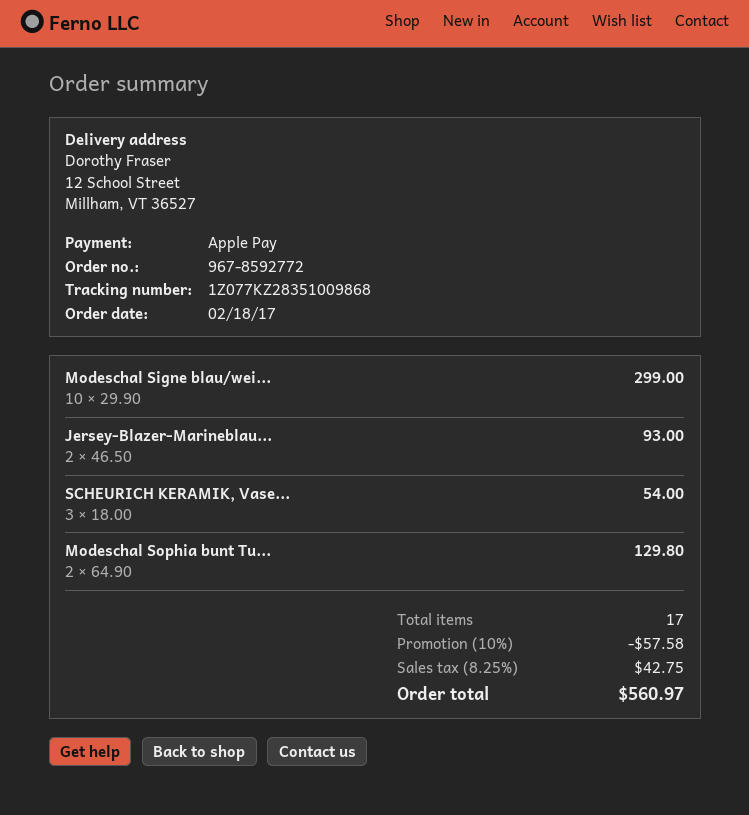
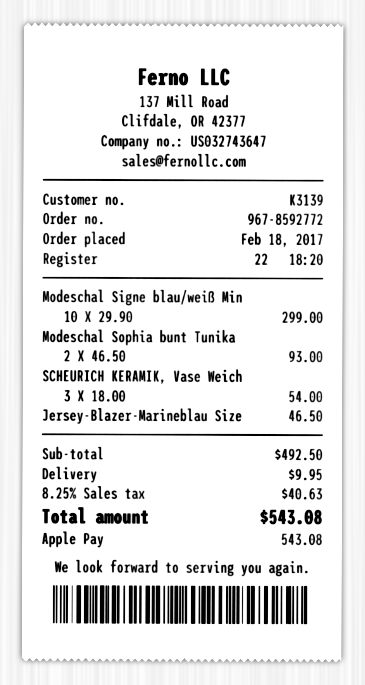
Jersey-Blazer-Marineblau...: 2 x 46.50 = 93.00 -> 1 x 46.50 = 46.50
Modeschal Sophia bunt Tu...: 2 x 64.90 = 129.80 -> 2 x 46.50 = 93.00
discount: 10% = 57.58 -> none
shipping: none -> 9.95
tax: 8.25% = 42.75 -> 8.25% = 40.63
total: 560.97 -> 543.08

